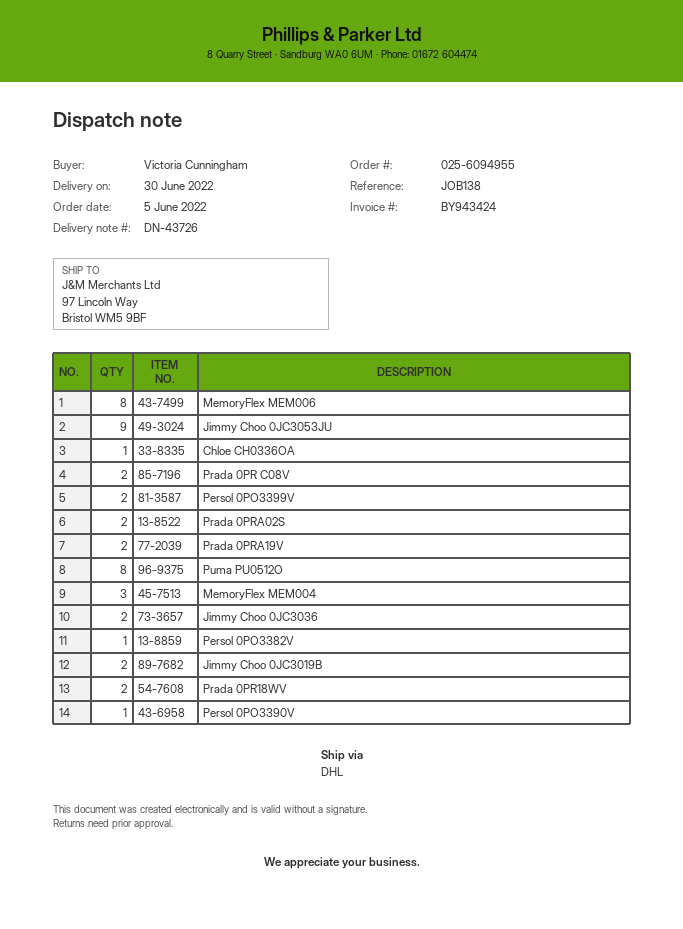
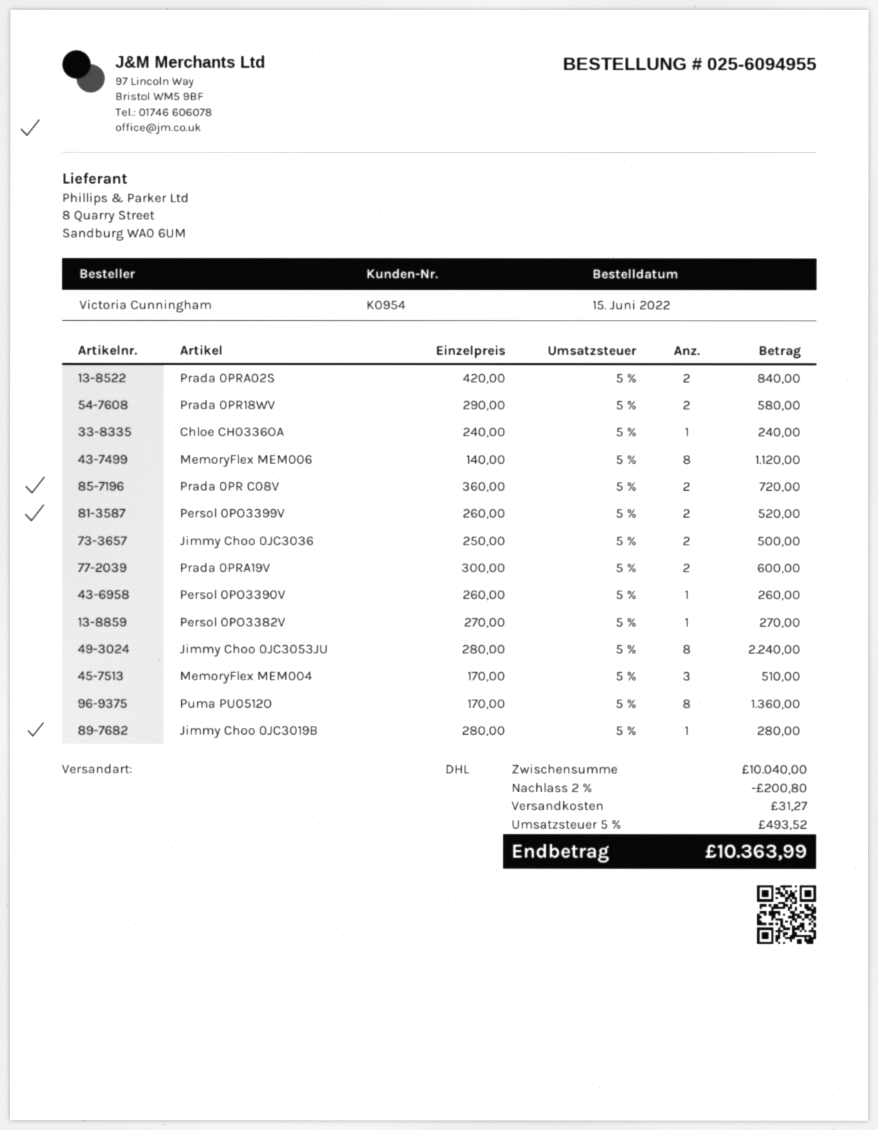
order date: 2022-06-05 -> 2022-06-15
Jimmy Choo 0JC3053JU: 9 -> 8
Jimmy Choo 0JC3019B: 2 -> 1

